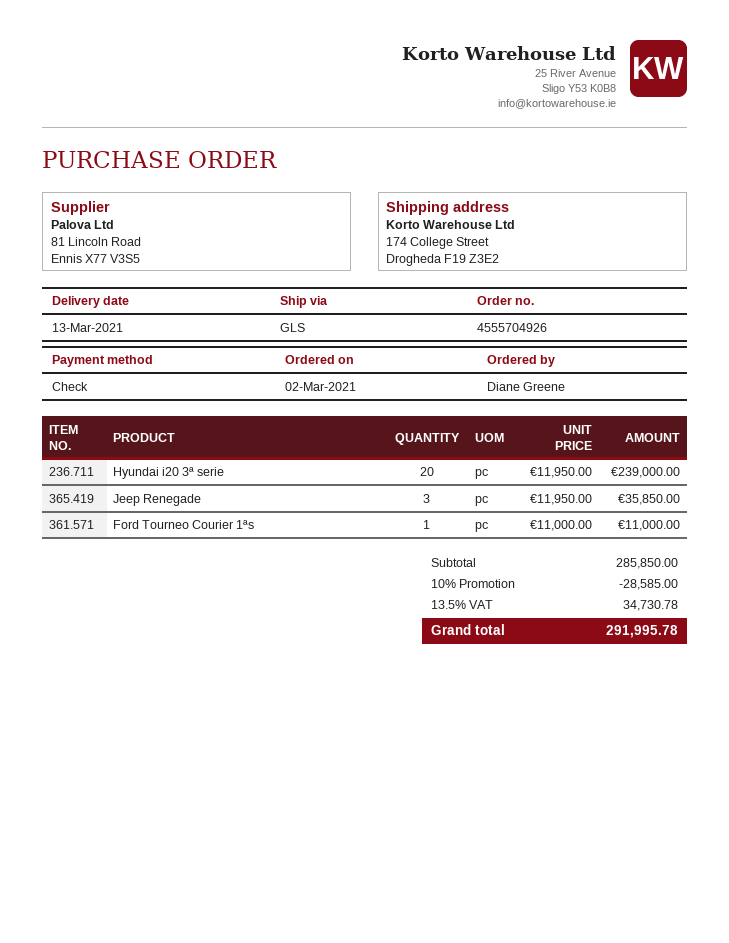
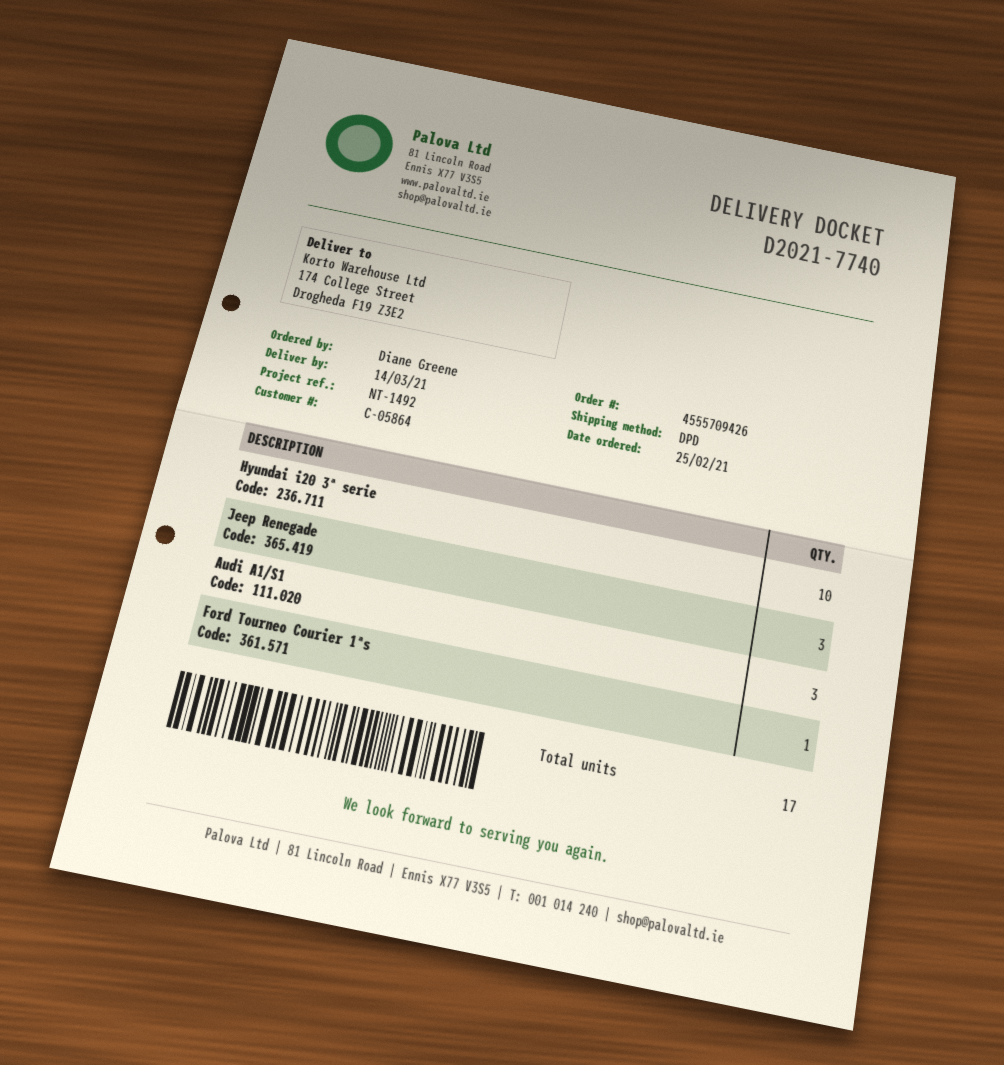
order number: 4555704926 -> 4555709426
order date: 2021-03-02 -> 2021-02-25
delivery date: 2021-03-13 -> 2021-03-14
shipping method: GLS -> DPD
Hyundai i20 3ª serie: 20 -> 10
Audi A1/S1: none -> 3

